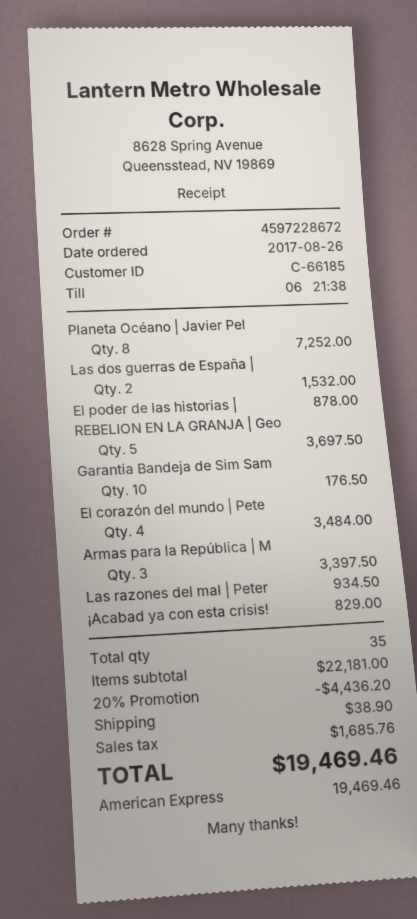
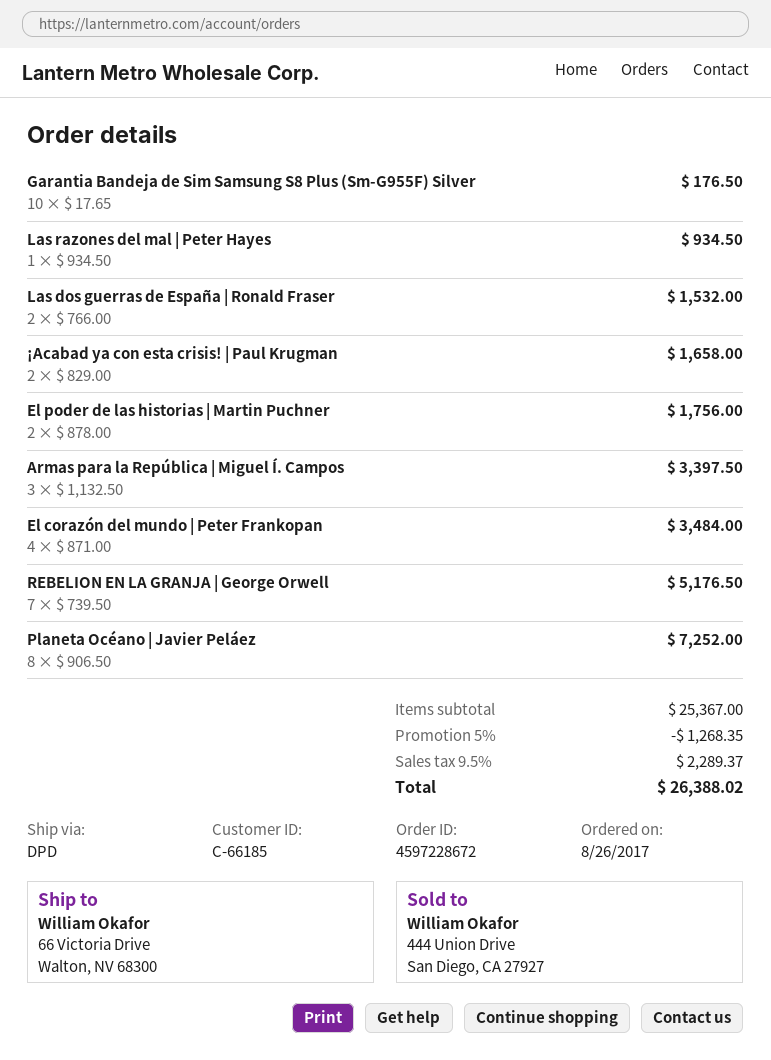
El poder de las historias |: 1 for 878.00 -> 2 for 1756.00
REBELION EN LA GRANJA | Geo: 5 for 3697.50 -> 7 for 5176.50
¡Acabad ya con esta crisis!: 1 for 829.00 -> 2 for 1658.00
subtotal: 22181.00 -> 25367.00
discount: 20% = 4436.20 -> 5% = 1268.35
shipping: 38.90 -> none
tax: 1685.76 -> 2289.37
total: 19469.46 -> 26388.02

